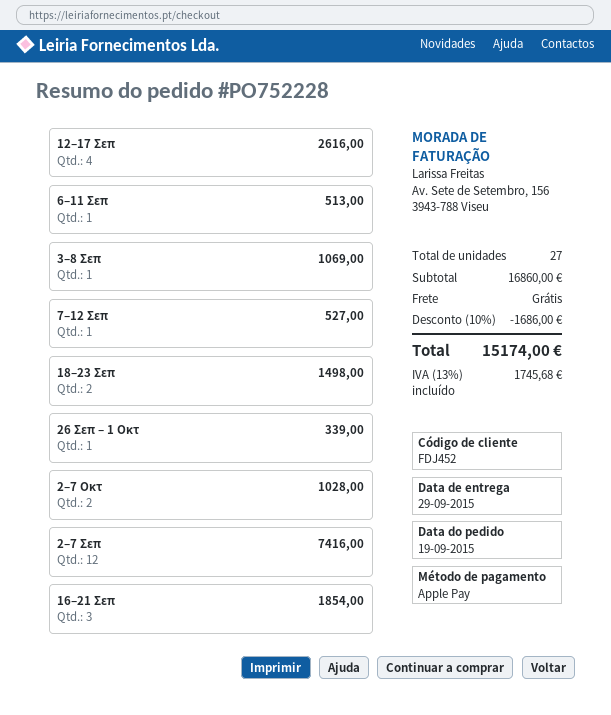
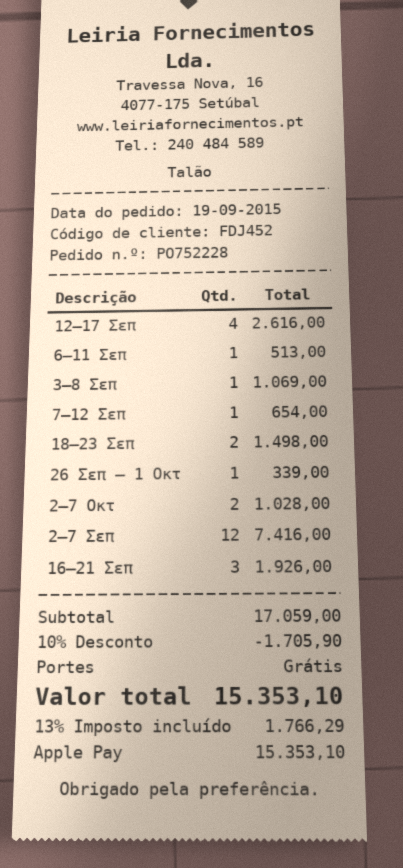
7–12 Σεπ: 1 for 527.00 -> 1 for 654.00
16–21 Σεπ: 3 for 1854.00 -> 3 for 1926.00
subtotal: 16860.00 -> 17059.00
discount: 10% = 1686.00 -> 10% = 1705.90
tax: 13% = 1745.68 -> 13% = 1766.29
total: 15174.00 -> 15353.10

